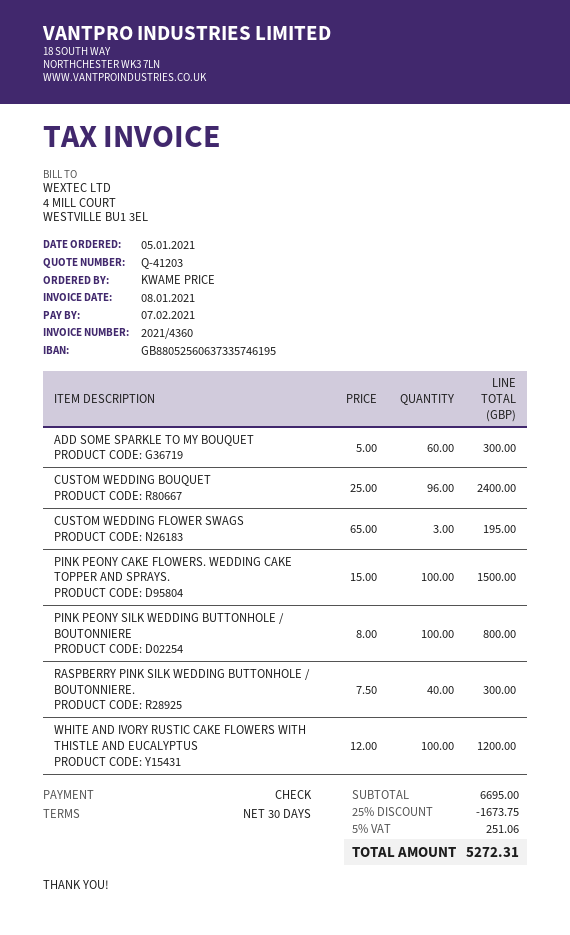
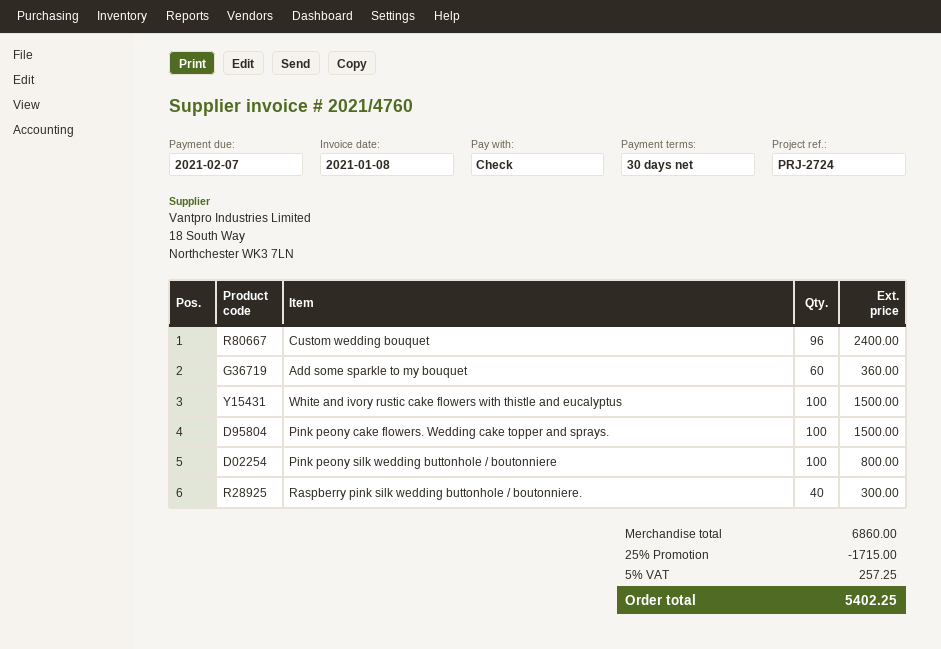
invoice number: 2021/4360 -> 2021/4760
ADD SOME SPARKLE TO MY BOUQUET: 60 for 300.00 -> 60 for 360.00
CUSTOM WEDDING FLOWER SWAGS: 3 for 195.00 -> none
WHITE AND IVORY RUSTIC CAKE FLOWERS WITH THISTLE AND EUCALYPTUS: 100 for 1200.00 -> 100 for 1500.00
subtotal: 6695.00 -> 6860.00
discount: 25% = 1673.75 -> 25% = 1715.00
tax: 5% = 251.06 -> 5% = 257.25
total: 5272.31 -> 5402.25

